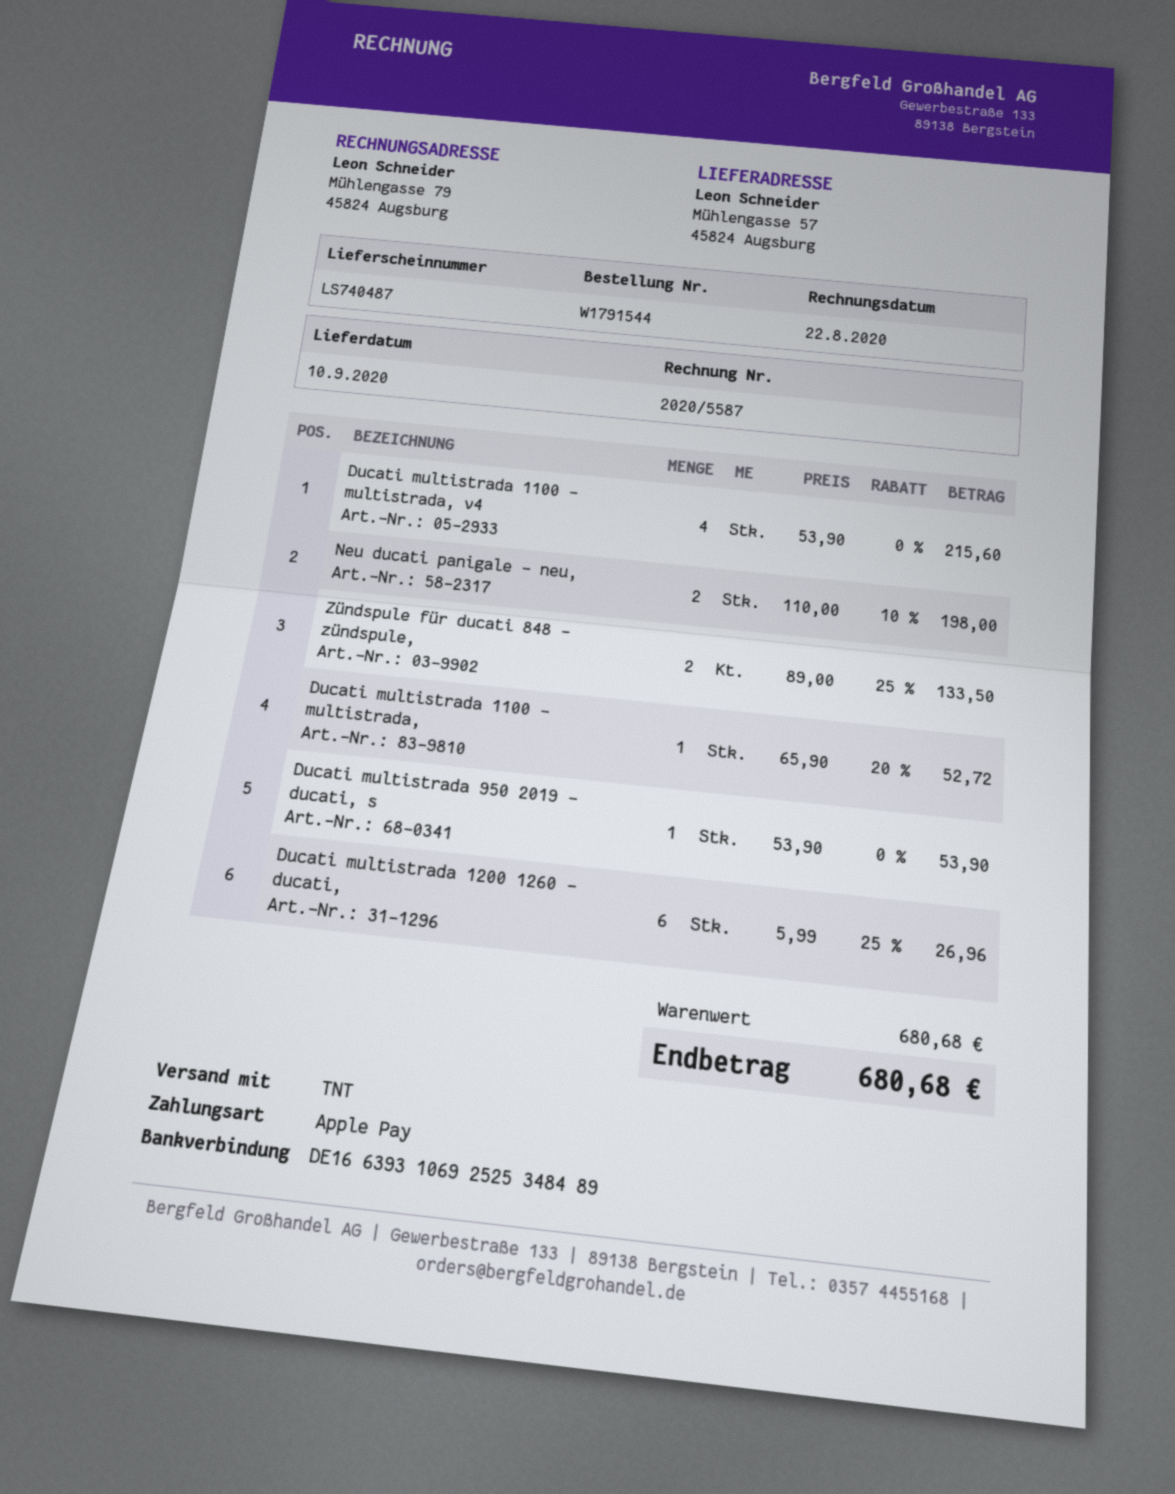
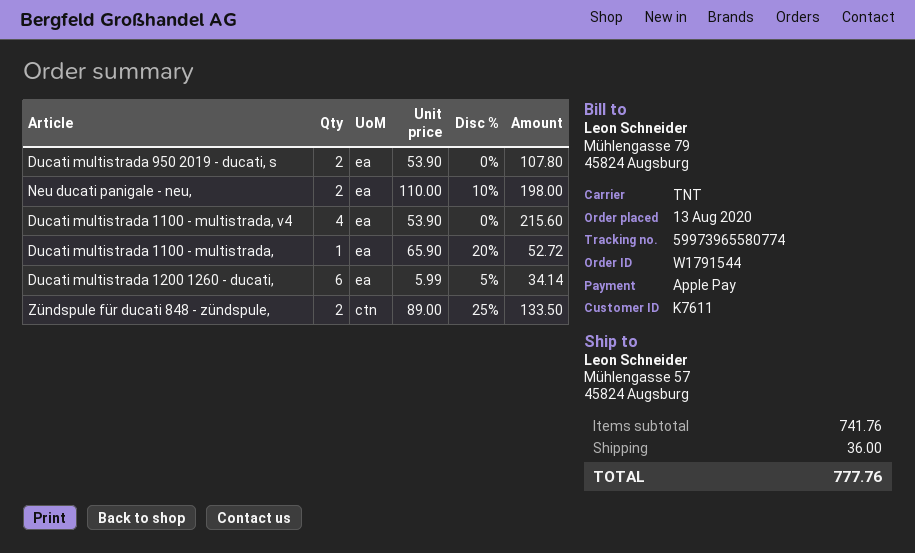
Ducati multistrada 950 2019 - ducati, s: 1 x 53.90 = 53.90 -> 2 x 53.90 = 107.80
Ducati multistrada 1200 1260 - ducati,: 6 x 5.99 - 25% = 26.96 -> 6 x 5.99 - 5% = 34.14
subtotal: 680.68 -> 741.76
shipping: none -> 36.00
total: 680.68 -> 777.76

